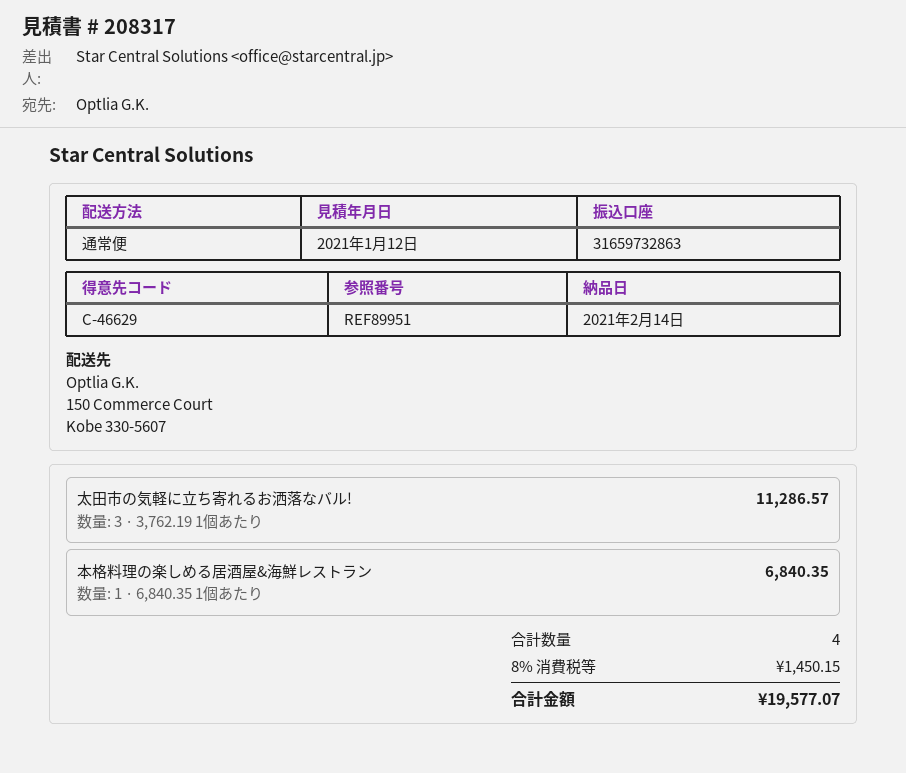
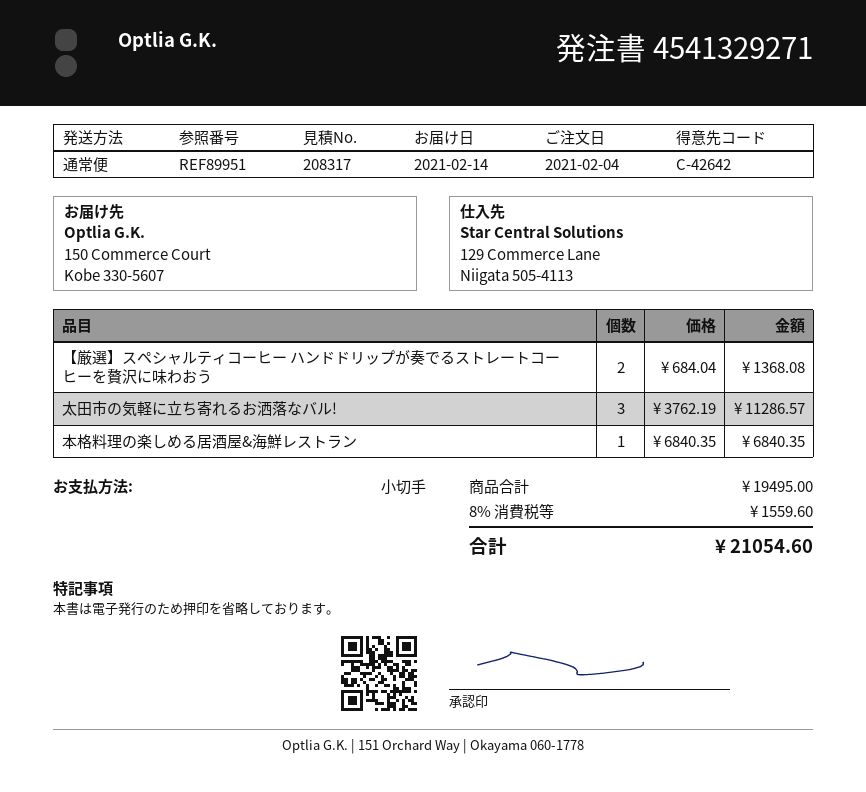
customer number: C-46629 -> C-42642
【厳選】スペシャルティコーヒー ハンドドリップが奏でるストレートコーヒーを贅沢に味わおう: none -> 2 x 684.04 = 1368.08
tax: 8% = 1450.15 -> 8% = 1559.60
total: 19577.07 -> 21054.60

